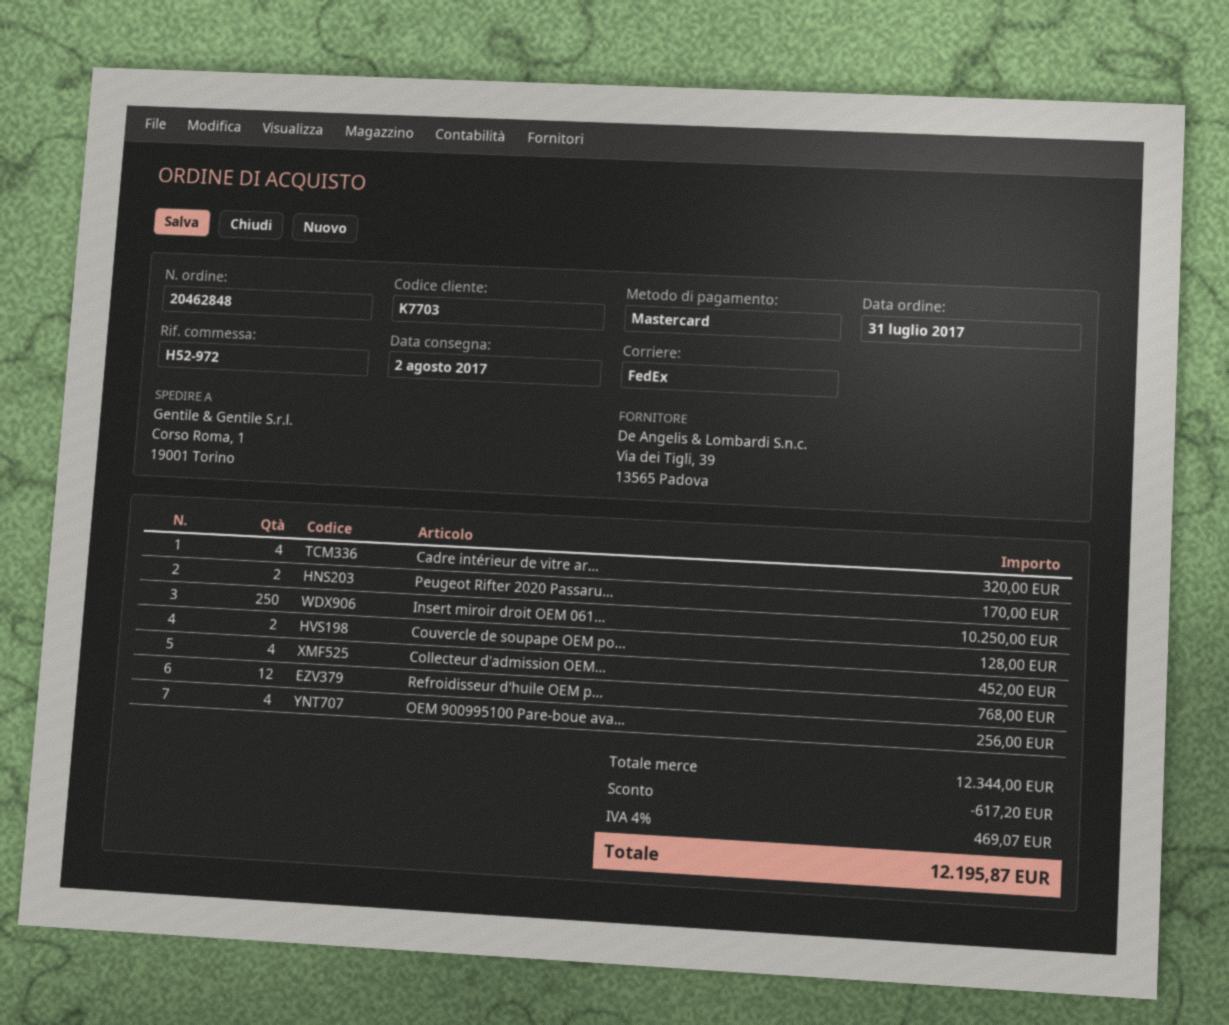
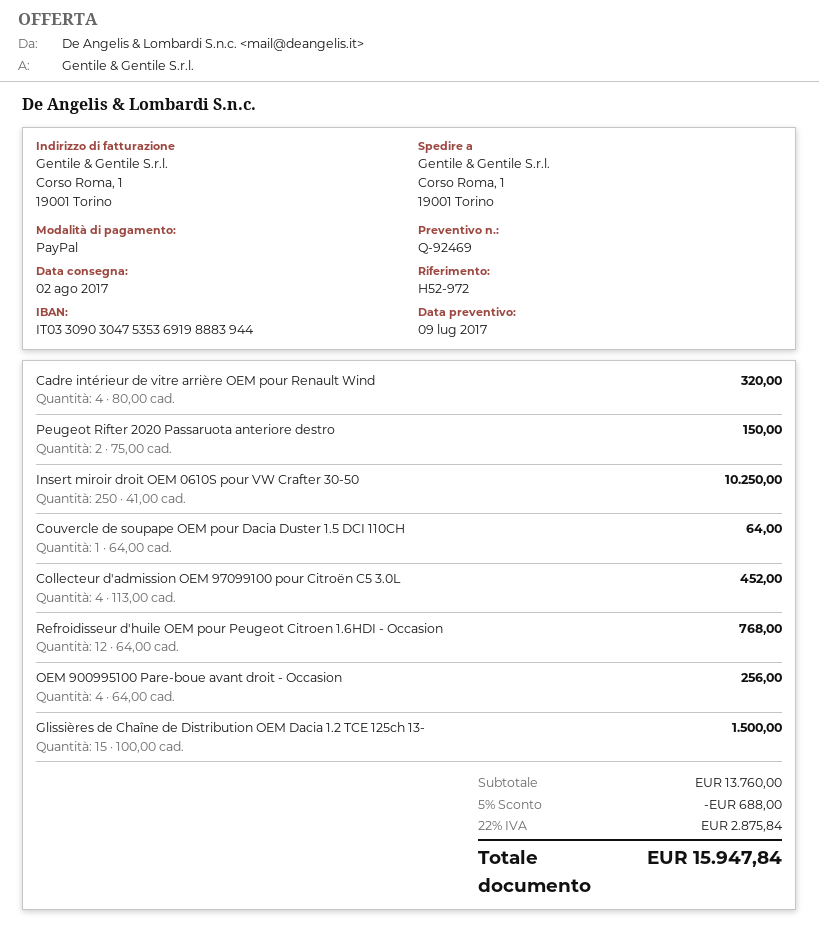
payment method: Mastercard -> PayPal
Peugeot Rifter 2020 Passaru...: 2 for 170.00 -> 2 for 150.00
Couvercle de soupape OEM po...: 2 for 128.00 -> 1 for 64.00
Glissières de Chaîne de Distribution OEM Dacia 1.2 TCE 125ch 13-: none -> 15 for 1500.00
subtotal: 12344.00 -> 13760.00
discount: 617.20 -> 688.00
tax: 4% = 469.07 -> 22% = 2875.84
total: 12195.87 -> 15947.84

